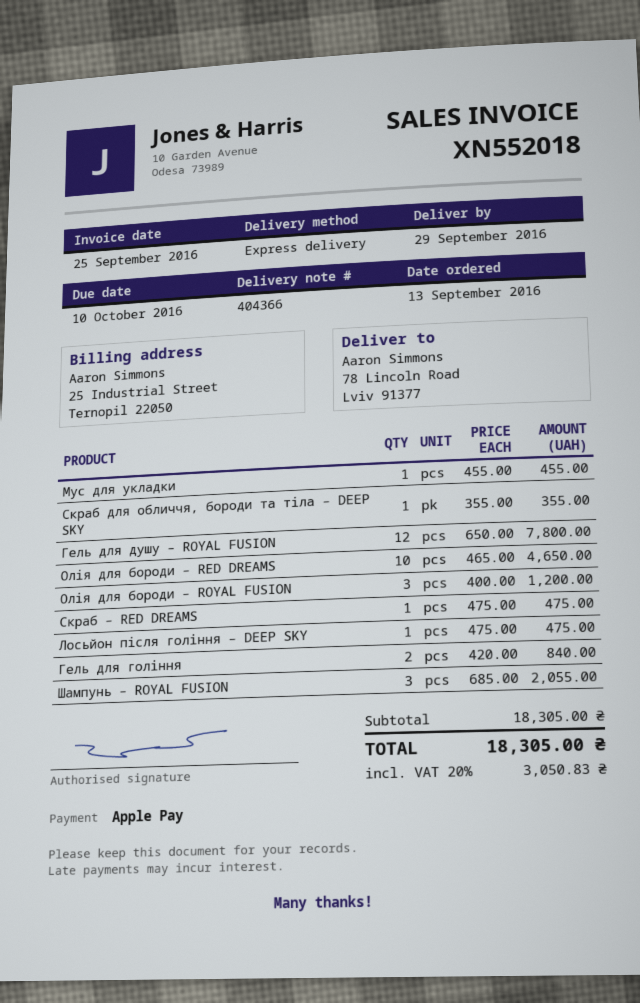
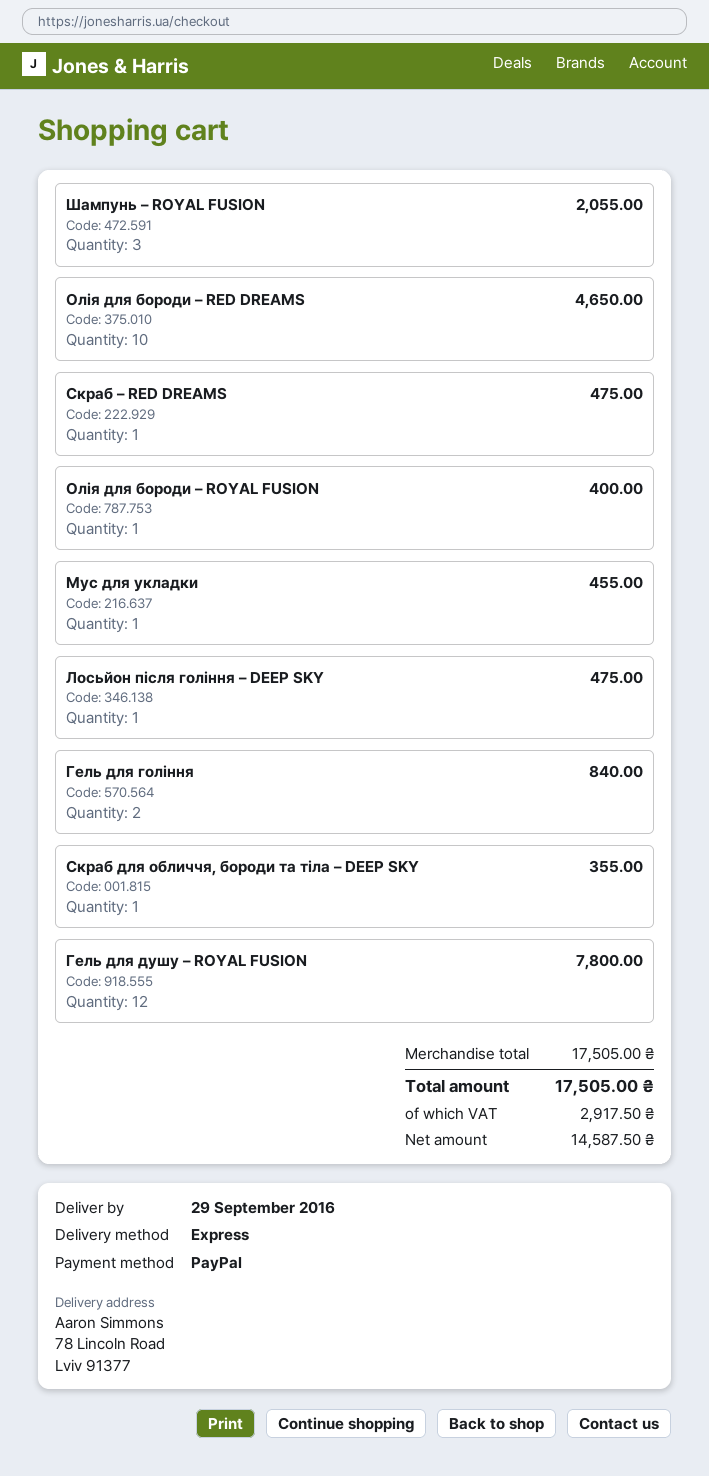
payment method: Apple Pay -> PayPal
Олія для бороди – ROYAL FUSION: 3 for 1200.00 -> 1 for 400.00
subtotal: 18305.00 -> 17505.00
tax: 3050.83 -> 2917.50
total: 18305.00 -> 17505.00

